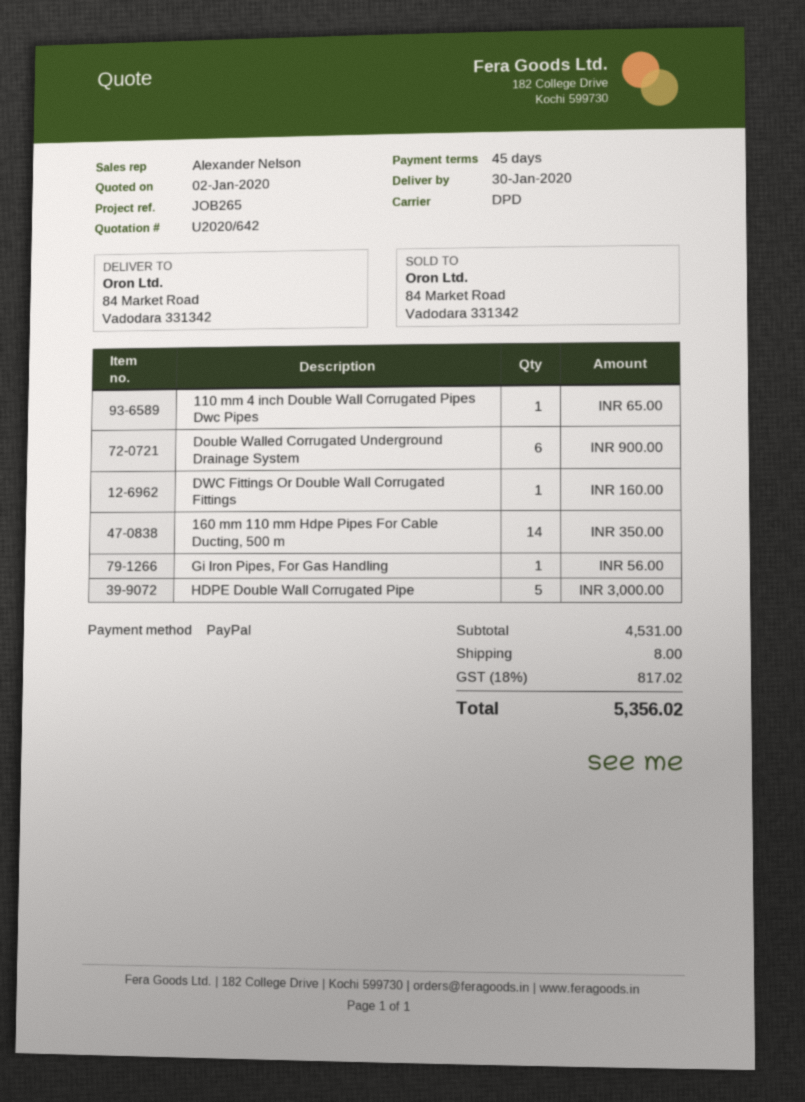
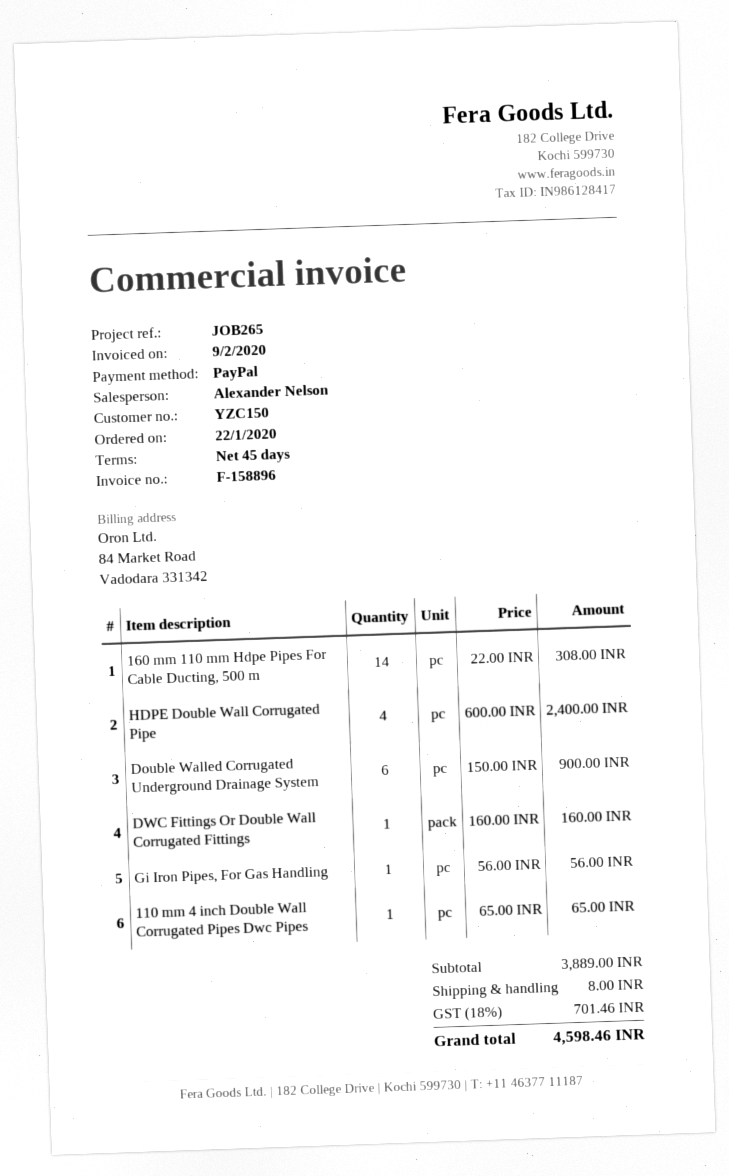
160 mm 110 mm Hdpe Pipes For Cable Ducting, 500 m: 14 for 350.00 -> 14 for 308.00
HDPE Double Wall Corrugated Pipe: 5 for 3000.00 -> 4 for 2400.00
subtotal: 4531.00 -> 3889.00
tax: 18% = 817.02 -> 18% = 701.46
total: 5356.02 -> 4598.46

